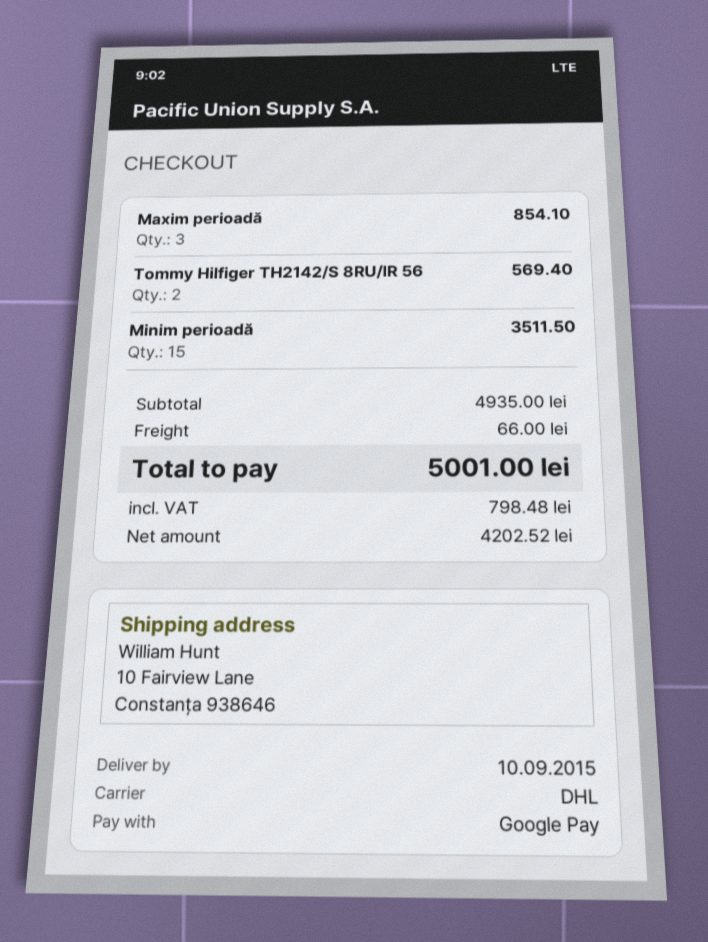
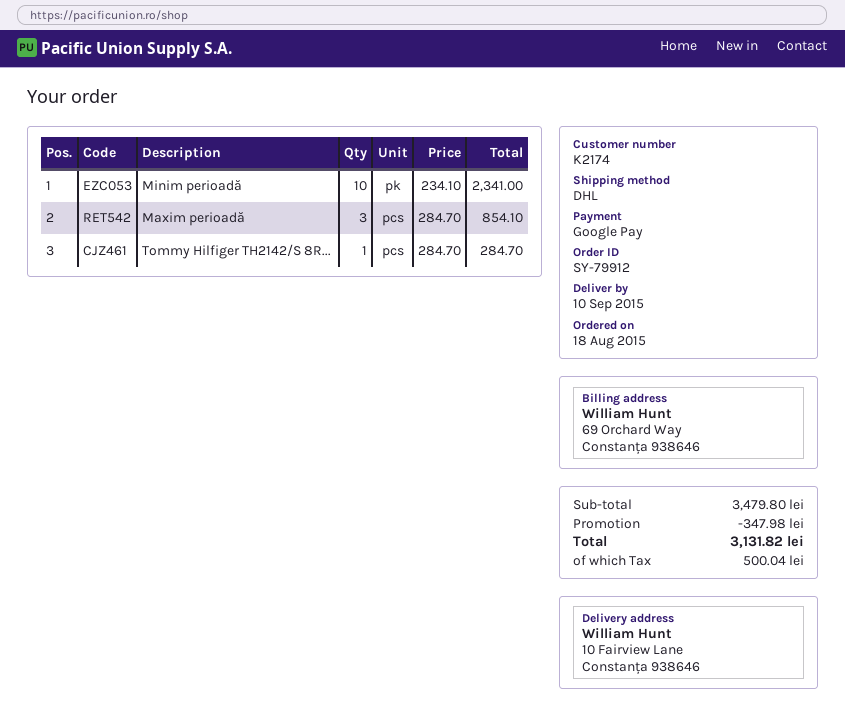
Tommy Hilfiger TH2142/S 8RU/IR 56: 2 for 569.40 -> 1 for 284.70
Minim perioadă: 15 for 3511.50 -> 10 for 2341.00
subtotal: 4935.00 -> 3479.80
discount: none -> 347.98
shipping: 66.00 -> none
tax: 798.48 -> 500.04
total: 5001.00 -> 3131.82

